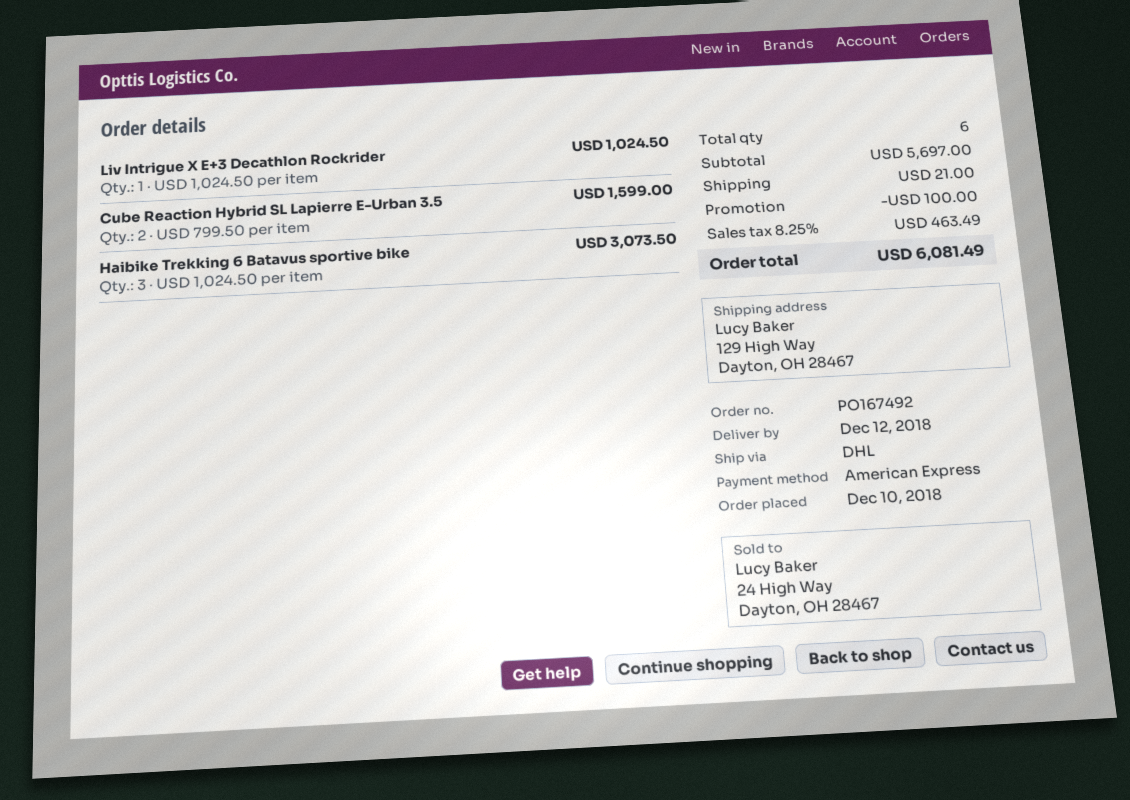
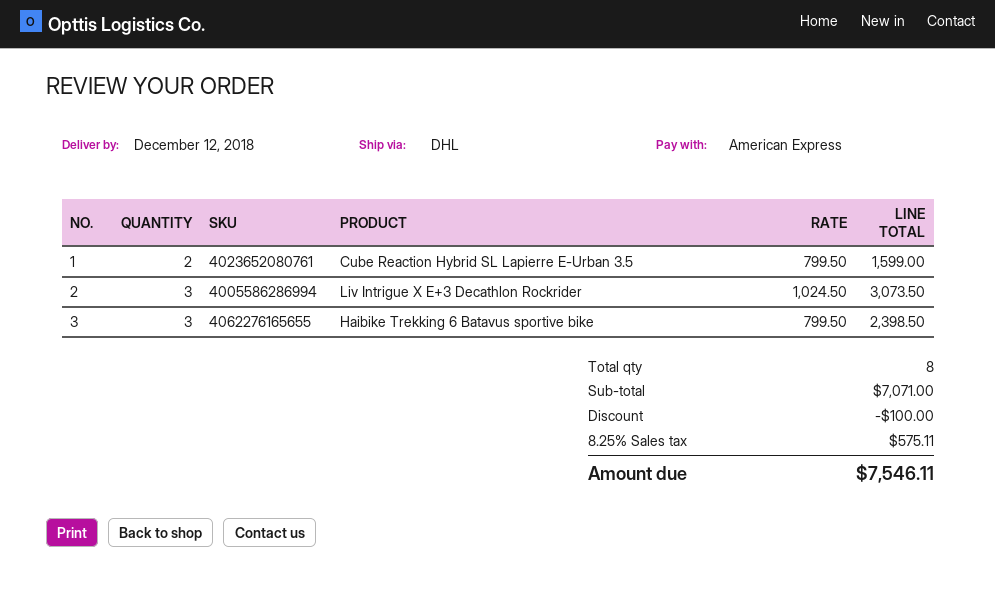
Liv Intrigue X E+3 Decathlon Rockrider: 1 x 1024.50 = 1024.50 -> 3 x 1024.50 = 3073.50
Haibike Trekking 6 Batavus sportive bike: 3 x 1024.50 = 3073.50 -> 3 x 799.50 = 2398.50
total quantity: 6 -> 8
subtotal: 5697.00 -> 7071.00
shipping: 21.00 -> none
tax: 8.25% = 463.49 -> 8.25% = 575.11
total: 6081.49 -> 7546.11

